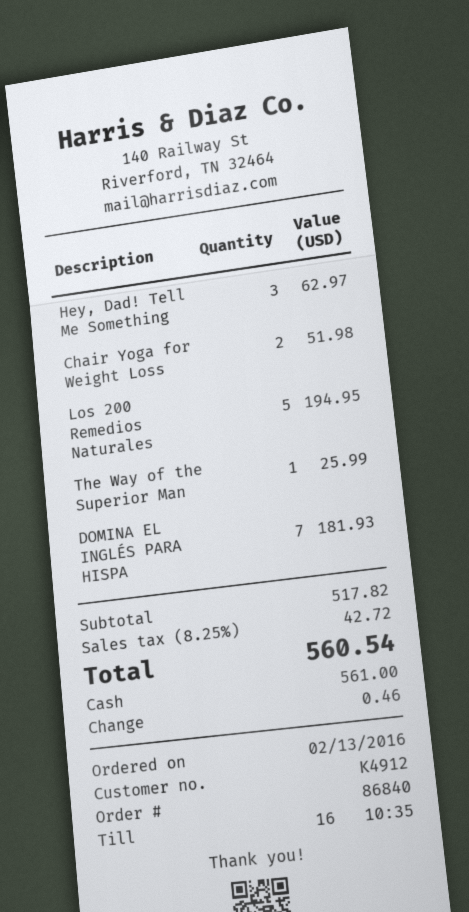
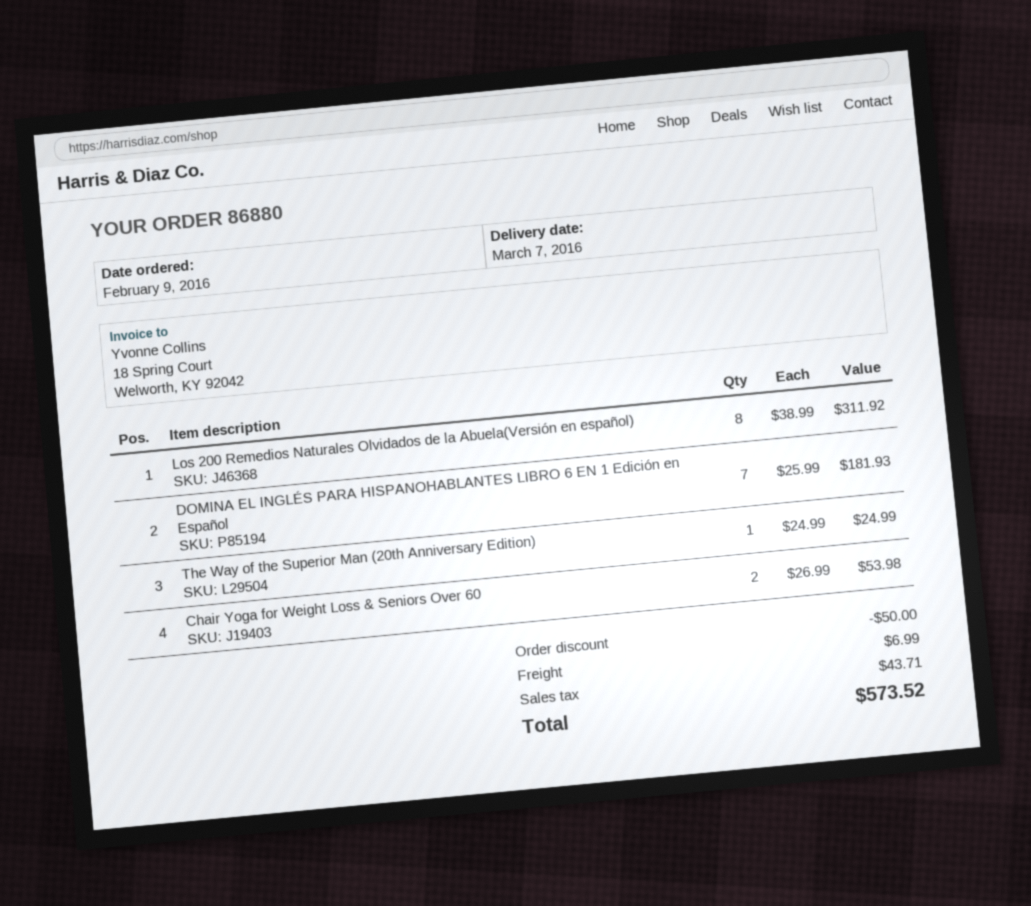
order number: 86840 -> 86880
order date: 2016-02-13 -> 2016-02-09
Hey, Dad! Tell Me Something: 3 for 62.97 -> none
Chair Yoga for Weight Loss: 2 for 51.98 -> 2 for 53.98
Los 200 Remedios Naturales: 5 for 194.95 -> 8 for 311.92
The Way of the Superior Man: 1 for 25.99 -> 1 for 24.99
discount: none -> 50.00
shipping: none -> 6.99
tax: 42.72 -> 43.71
total: 560.54 -> 573.52

